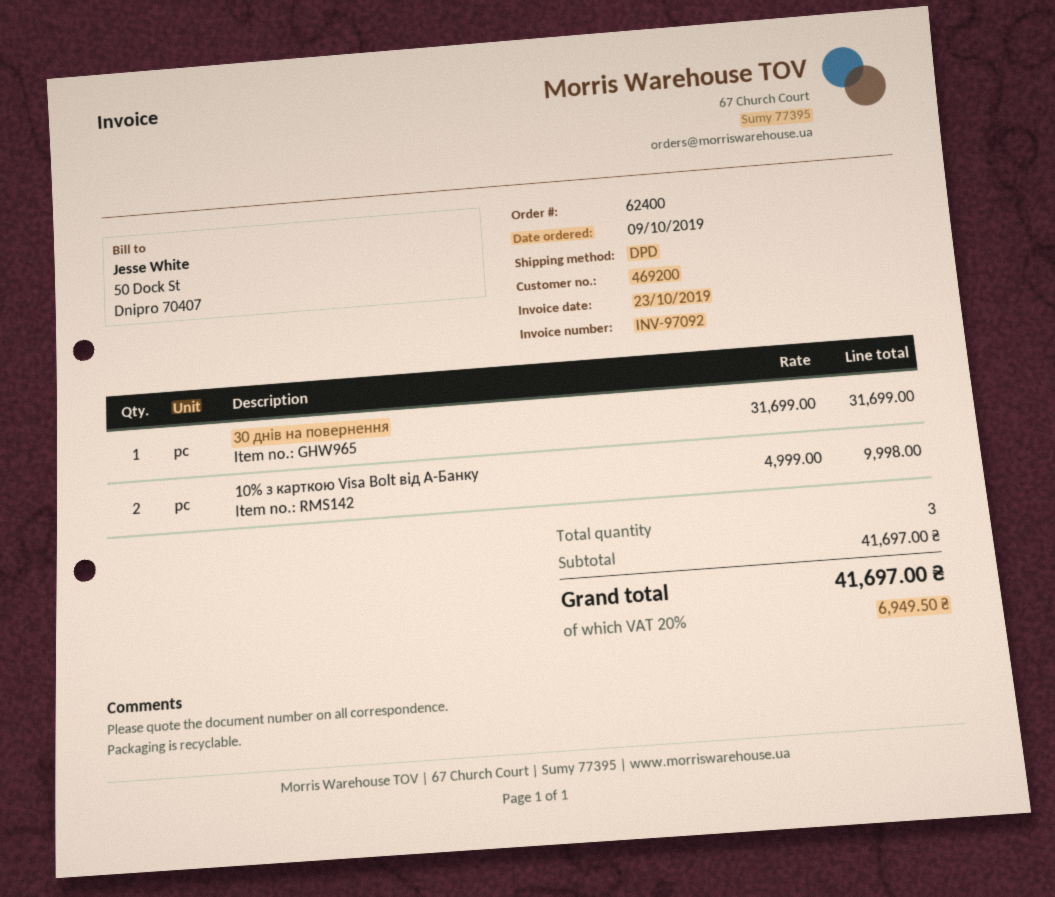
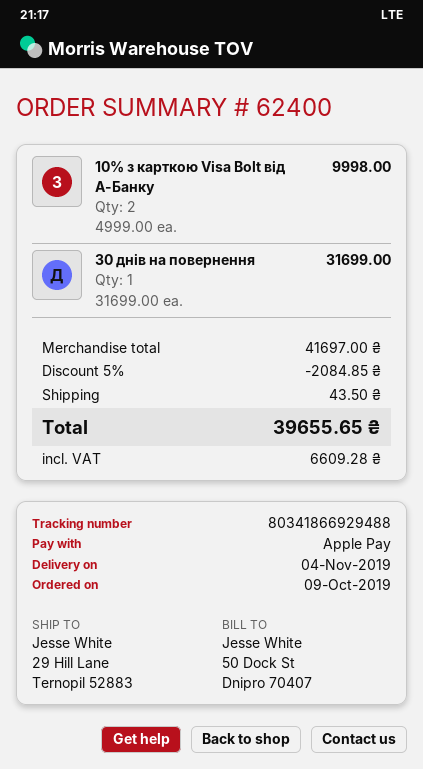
discount: none -> 5% = 2084.85
shipping: none -> 43.50
tax: 6949.50 -> 6609.28
total: 41697.00 -> 39655.65

